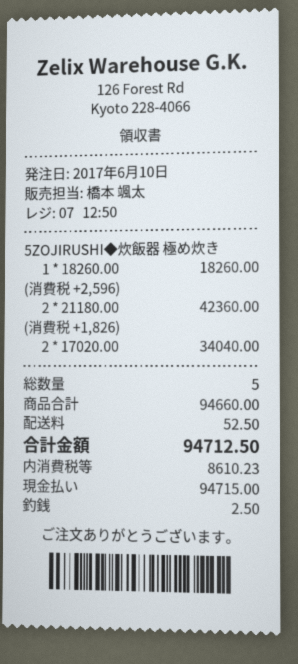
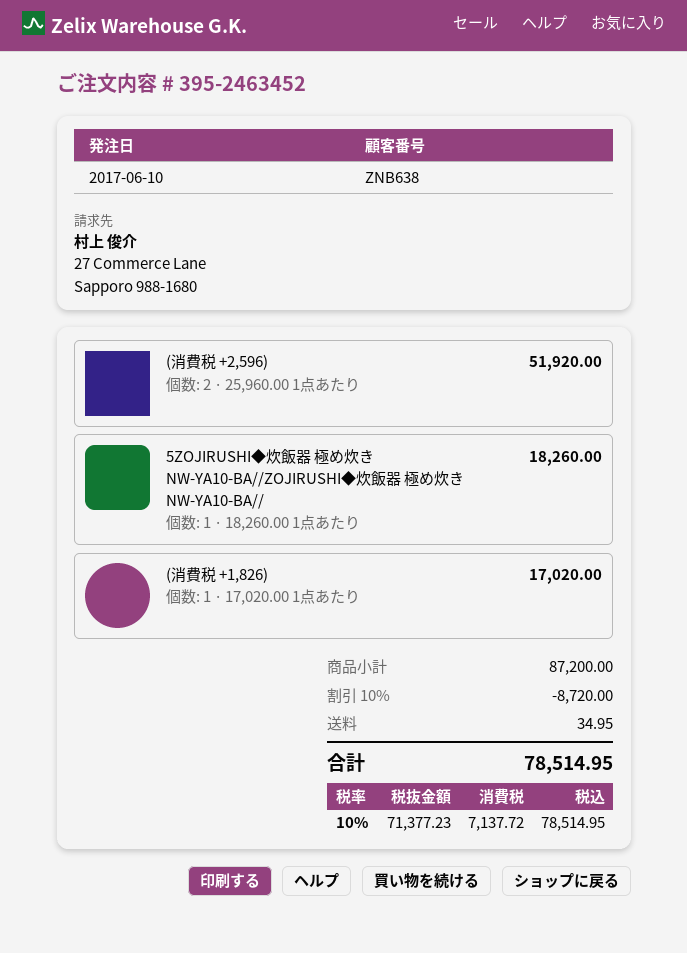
(消費税 +2,596): 2 x 21180.00 = 42360.00 -> 2 x 25960.00 = 51920.00
(消費税 +1,826): 2 x 17020.00 = 34040.00 -> 1 x 17020.00 = 17020.00
subtotal: 94660.00 -> 87200.00
discount: none -> 10% = 8720.00
shipping: 52.50 -> 34.95
tax: 8610.23 -> 7137.72
total: 94712.50 -> 78514.95

